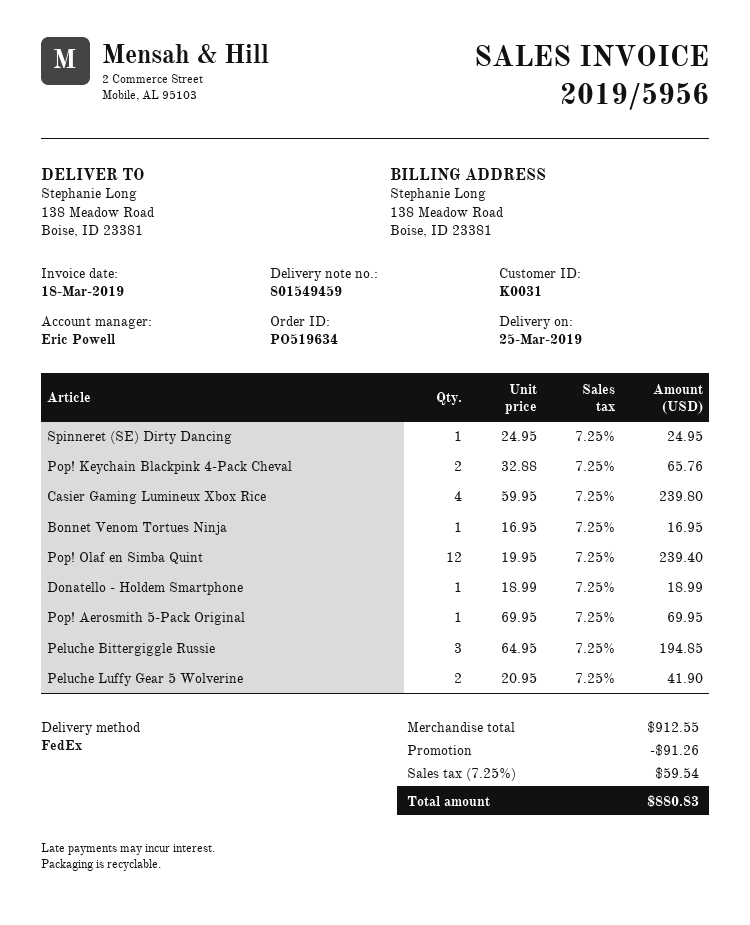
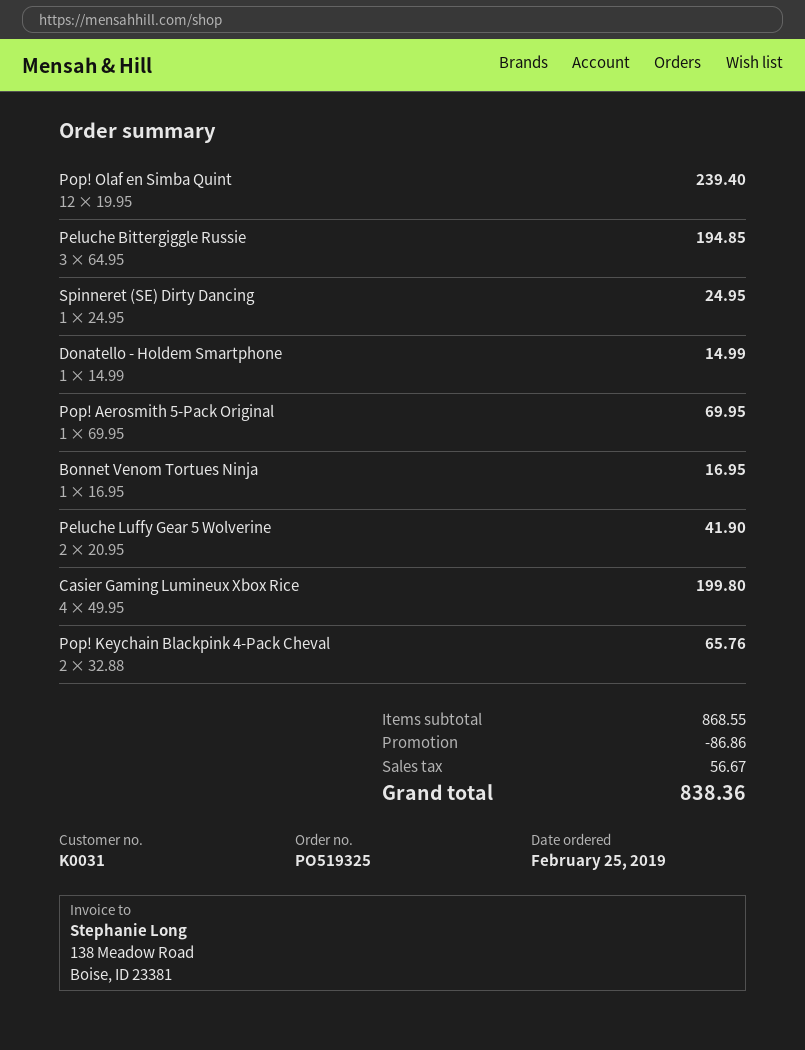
order number: PO519634 -> PO519325
Casier Gaming Lumineux Xbox Rice: 4 x 59.95 = 239.80 -> 4 x 49.95 = 199.80
Donatello - Holdem Smartphone: 1 x 18.99 = 18.99 -> 1 x 14.99 = 14.99
subtotal: 912.55 -> 868.55
discount: 91.26 -> 86.86
tax: 59.54 -> 56.67
total: 880.83 -> 838.36

